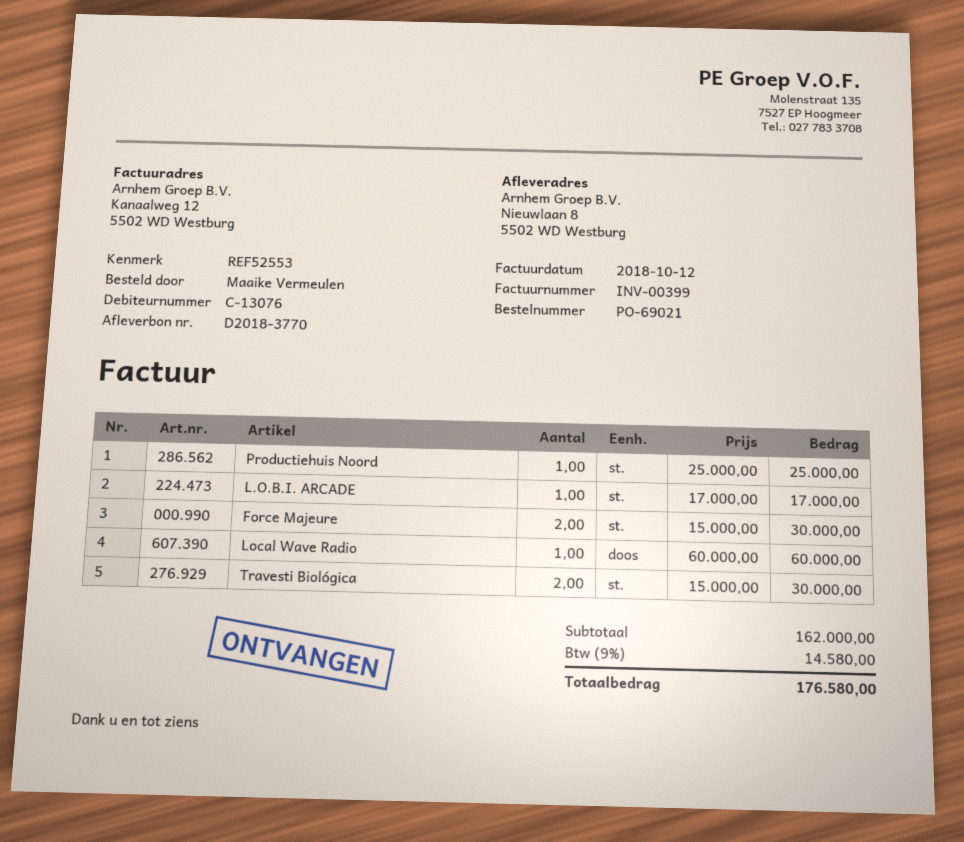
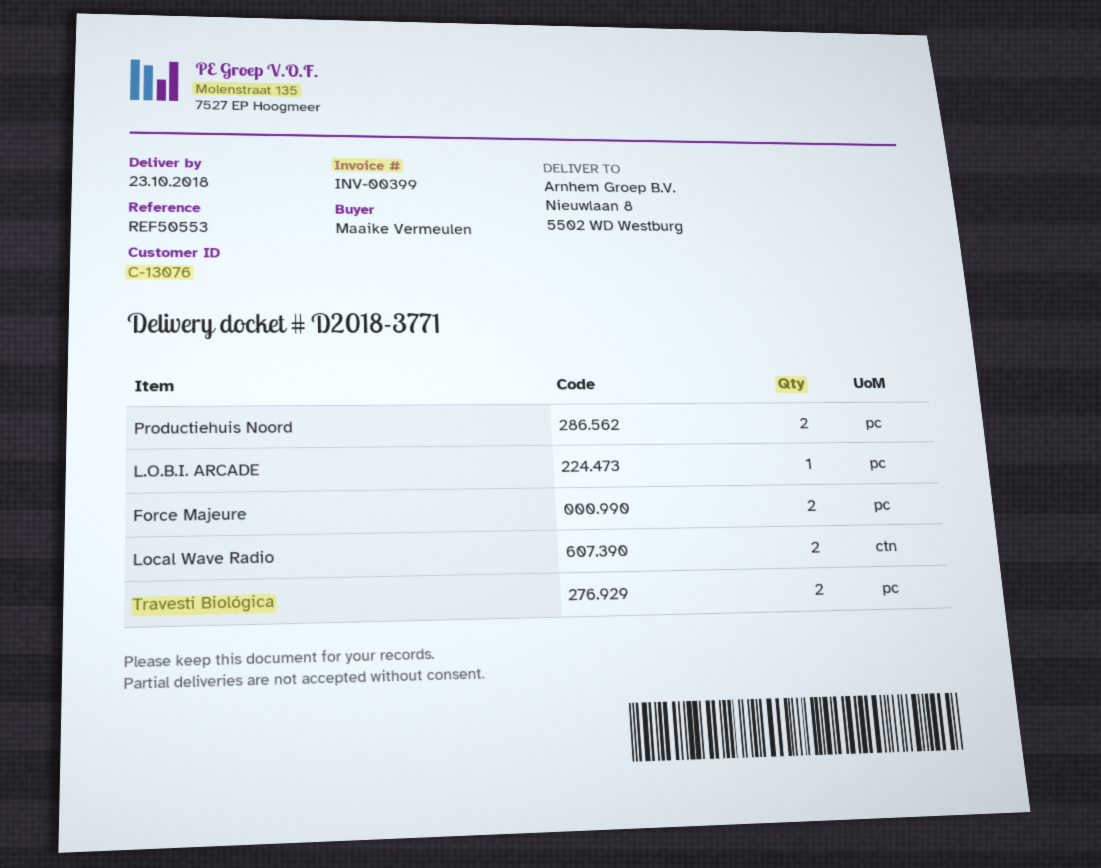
delivery note number: D2018-3770 -> D2018-3771
reference: REF52553 -> REF50553
Productiehuis Noord: 1 -> 2
Local Wave Radio: 1 -> 2

